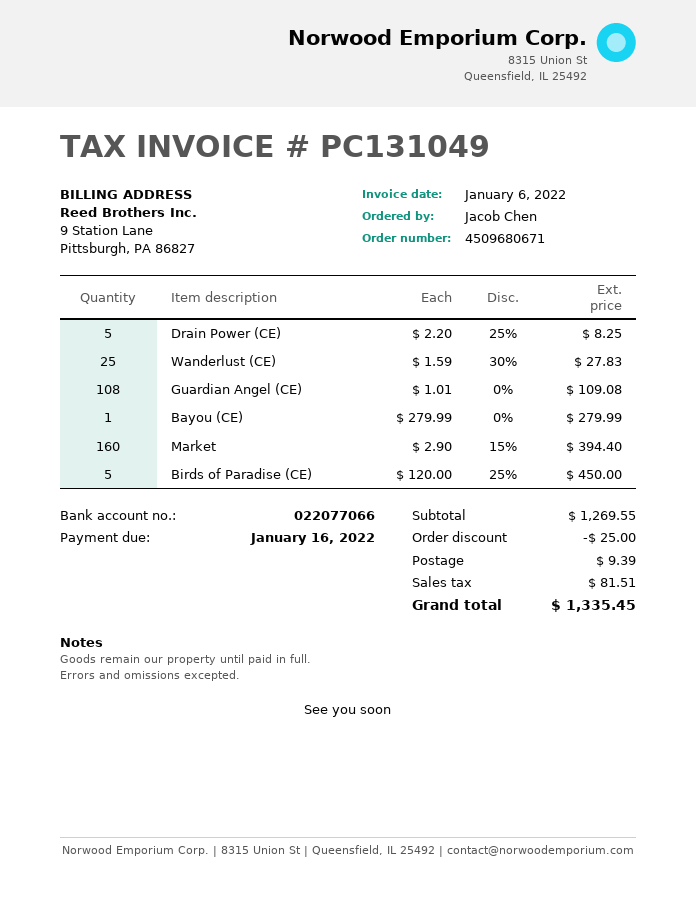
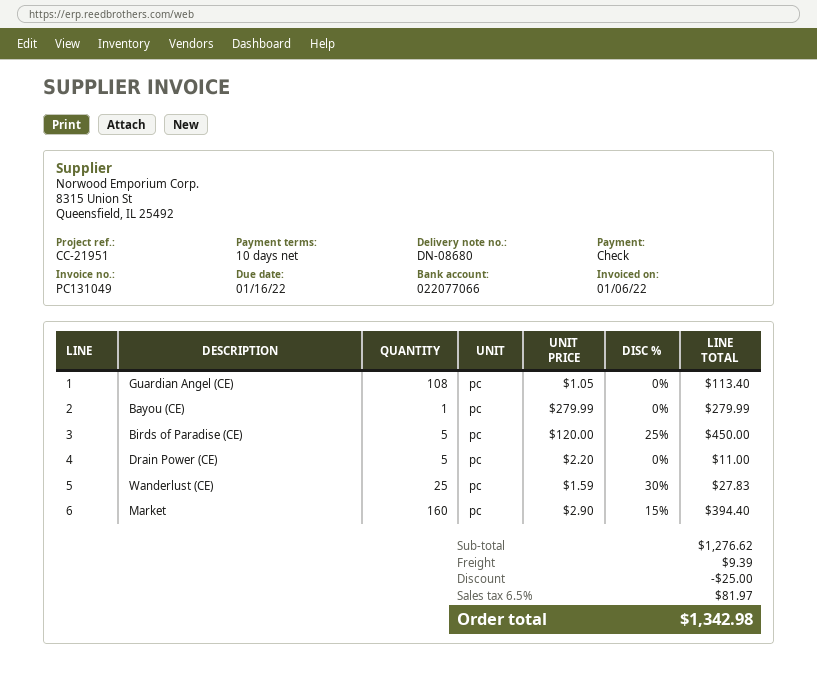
Drain Power (CE): 5 x 2.20 - 25% = 8.25 -> 5 x 2.20 = 11.00
Guardian Angel (CE): 108 x 1.01 = 109.08 -> 108 x 1.05 = 113.40
subtotal: 1269.55 -> 1276.62
tax: 81.51 -> 81.97
total: 1335.45 -> 1342.98

